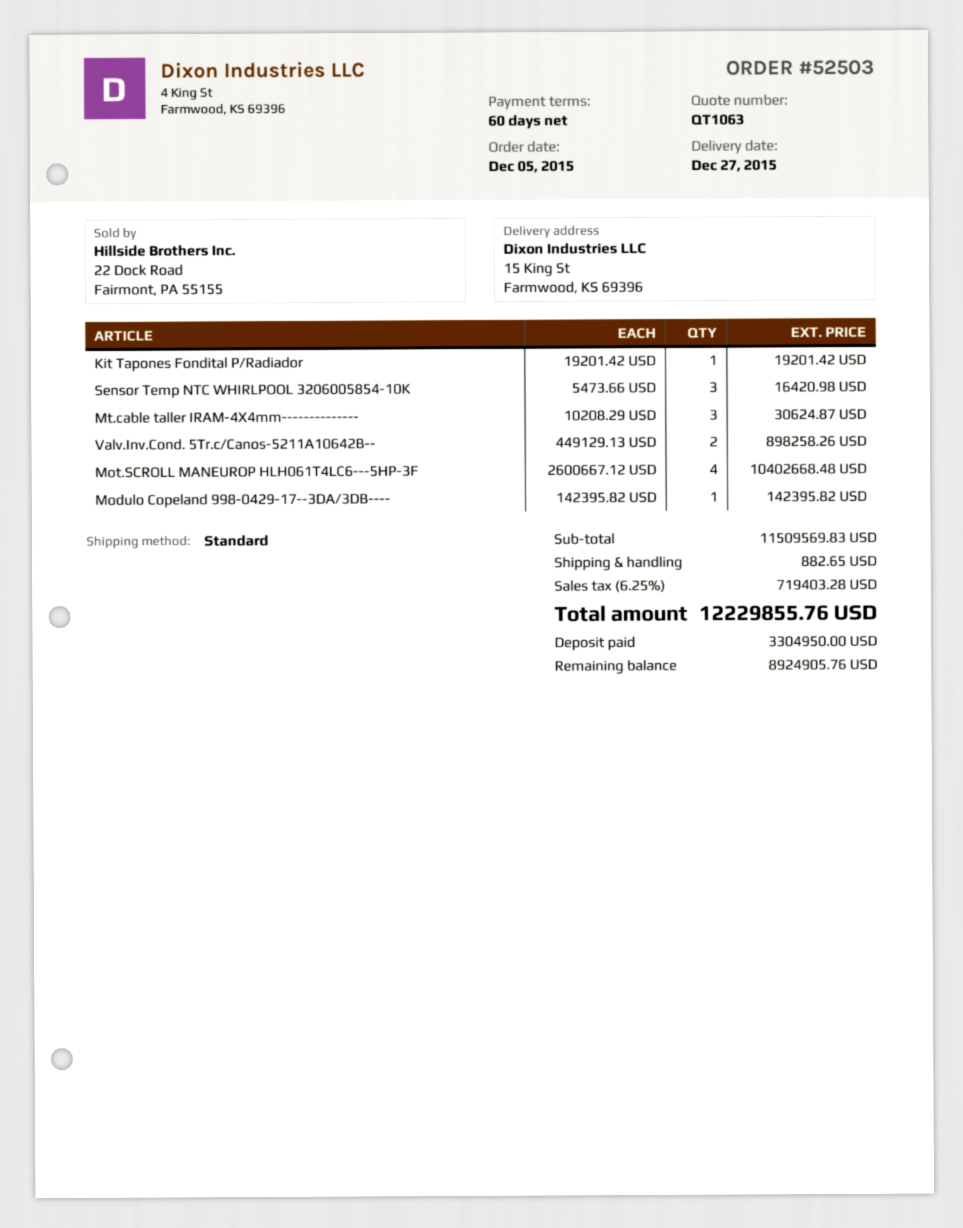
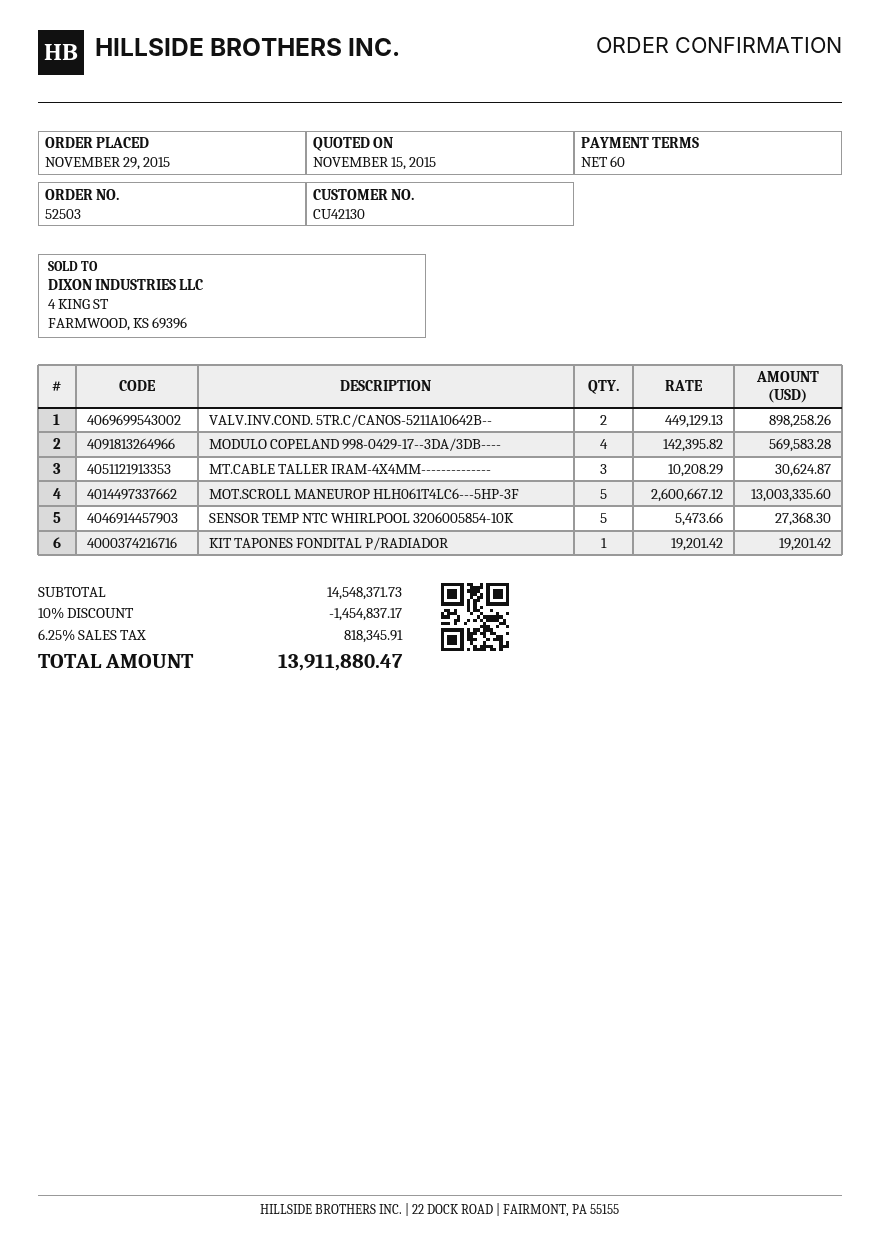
order date: 2015-12-05 -> 2015-11-29
Sensor Temp NTC WHIRLPOOL 3206005854-10K: 3 x 5473.66 = 16420.98 -> 5 x 5473.66 = 27368.30
Mot.SCROLL MANEUROP HLH061T4LC6---5HP-3F: 4 x 2600667.12 = 10402668.48 -> 5 x 2600667.12 = 13003335.60
Modulo Copeland 998-0429-17--3DA/3DB----: 1 x 142395.82 = 142395.82 -> 4 x 142395.82 = 569583.28
subtotal: 11509569.83 -> 14548371.73
discount: none -> 10% = 1454837.17
shipping: 882.65 -> none
tax: 6.25% = 719403.28 -> 6.25% = 818345.91
total: 12229855.76 -> 13911880.47

